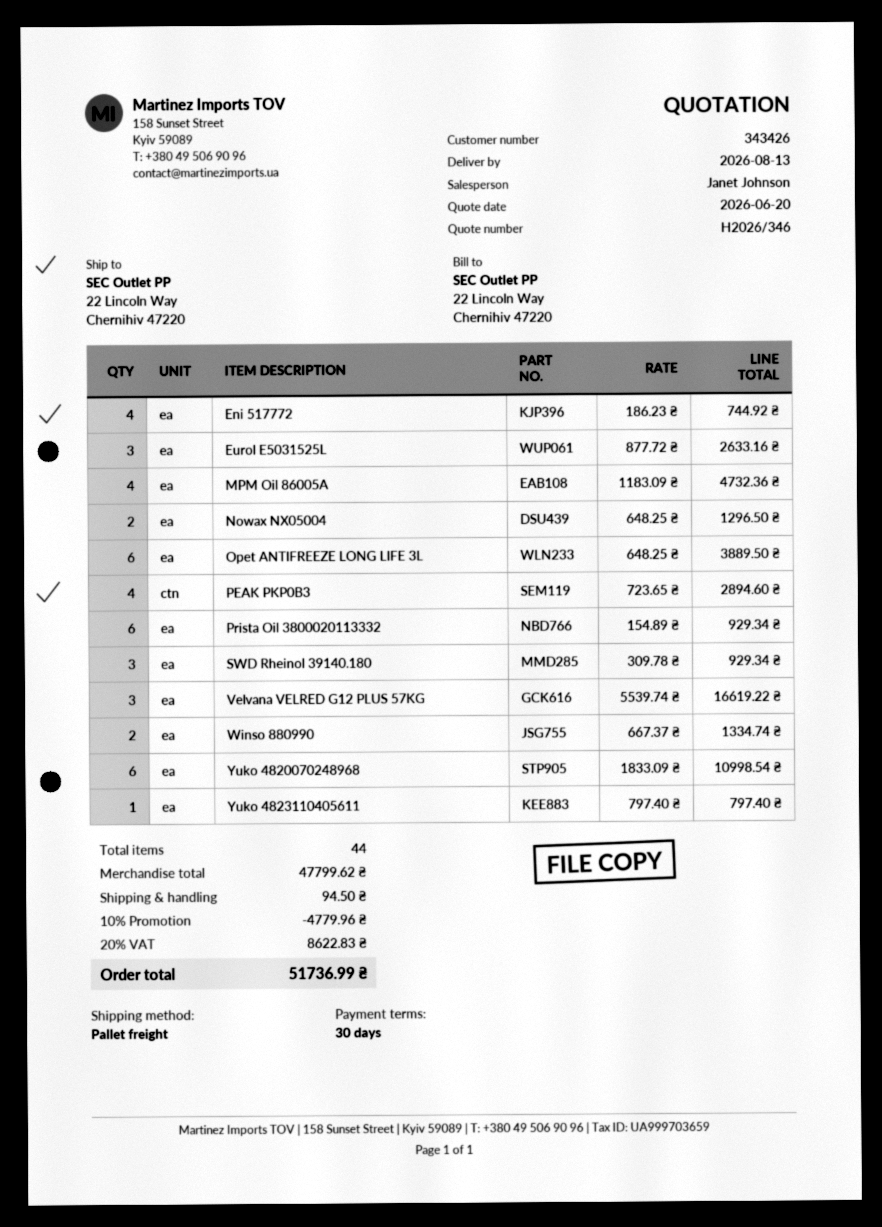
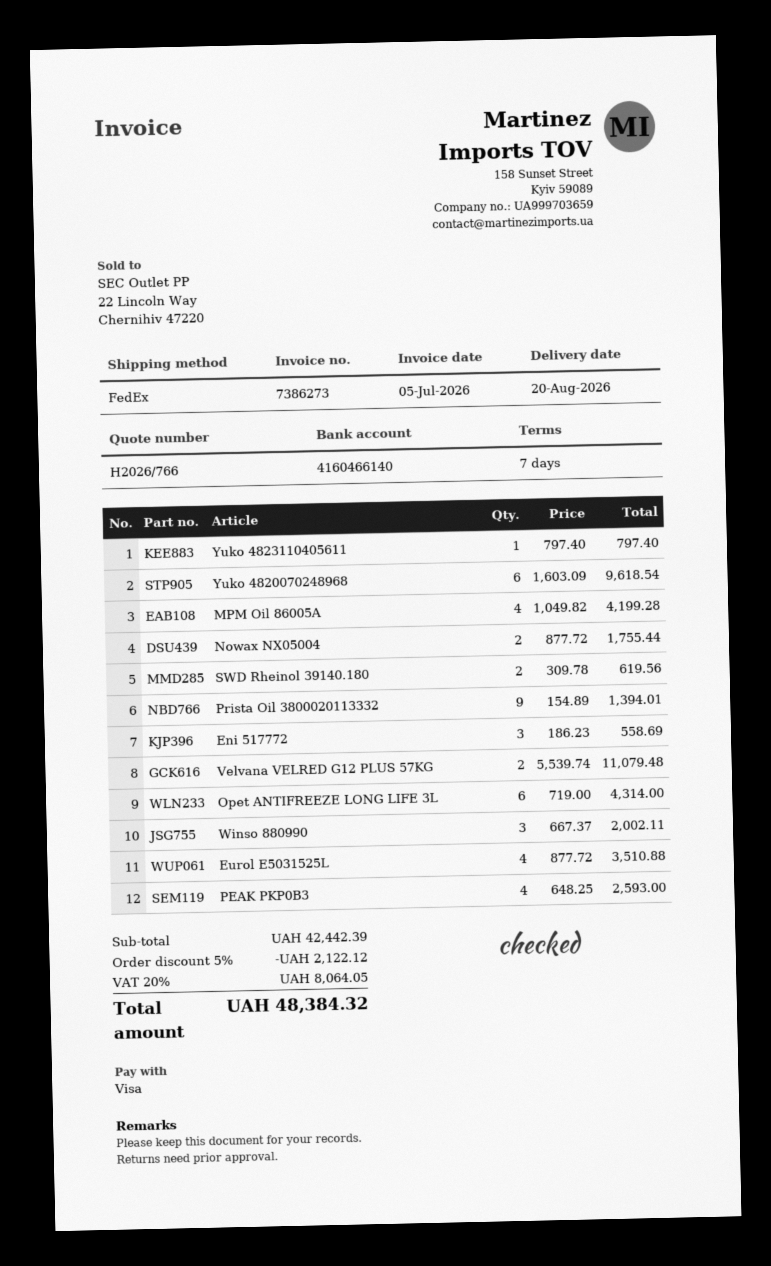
quote number: H2026/346 -> H2026/766
delivery date: 2026-08-13 -> 2026-08-20
payment terms: 30 days -> 7 days
shipping method: pallet freight -> FedEx
Eni 517772: 4 x 186.23 = 744.92 -> 3 x 186.23 = 558.69
Eurol E5031525L: 3 x 877.72 = 2633.16 -> 4 x 877.72 = 3510.88
MPM Oil 86005A: 4 x 1183.09 = 4732.36 -> 4 x 1049.82 = 4199.28
Nowax NX05004: 2 x 648.25 = 1296.50 -> 2 x 877.72 = 1755.44
Opet ANTIFREEZE LONG LIFE 3L: 6 x 648.25 = 3889.50 -> 6 x 719.00 = 4314.00
PEAK PKP0B3: 4 x 723.65 = 2894.60 -> 4 x 648.25 = 2593.00
Prista Oil 3800020113332: 6 x 154.89 = 929.34 -> 9 x 154.89 = 1394.01
SWD Rheinol 39140.180: 3 x 309.78 = 929.34 -> 2 x 309.78 = 619.56
Velvana VELRED G12 PLUS 57KG: 3 x 5539.74 = 16619.22 -> 2 x 5539.74 = 11079.48
Winso 880990: 2 x 667.37 = 1334.74 -> 3 x 667.37 = 2002.11
Yuko 4820070248968: 6 x 1833.09 = 10998.54 -> 6 x 1603.09 = 9618.54
subtotal: 47799.62 -> 42442.39
discount: 10% = 4779.96 -> 5% = 2122.12
shipping: 94.50 -> none
tax: 20% = 8622.83 -> 20% = 8064.05
total: 51736.99 -> 48384.32

